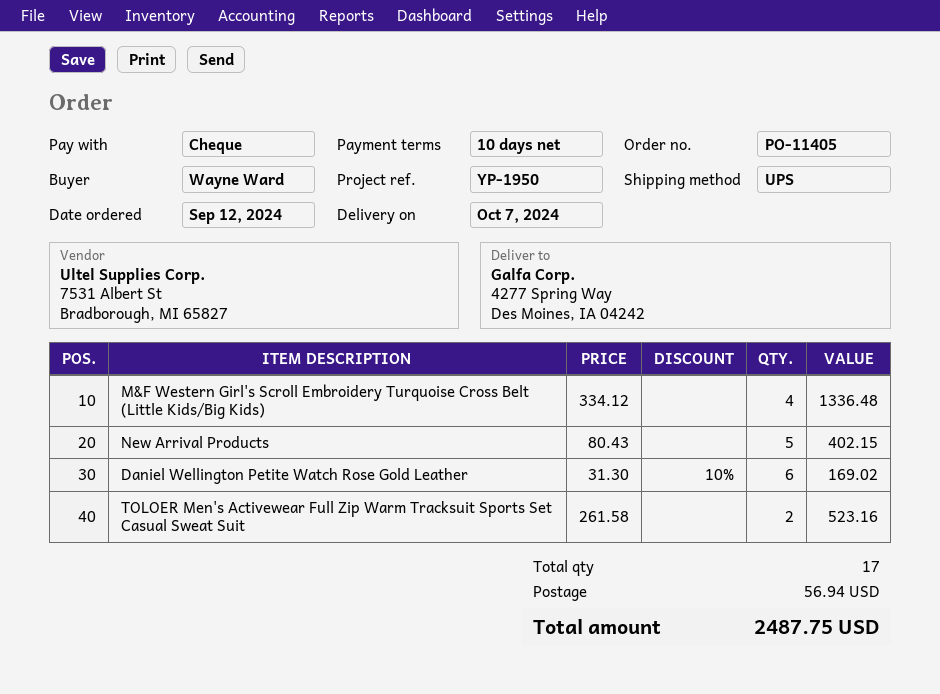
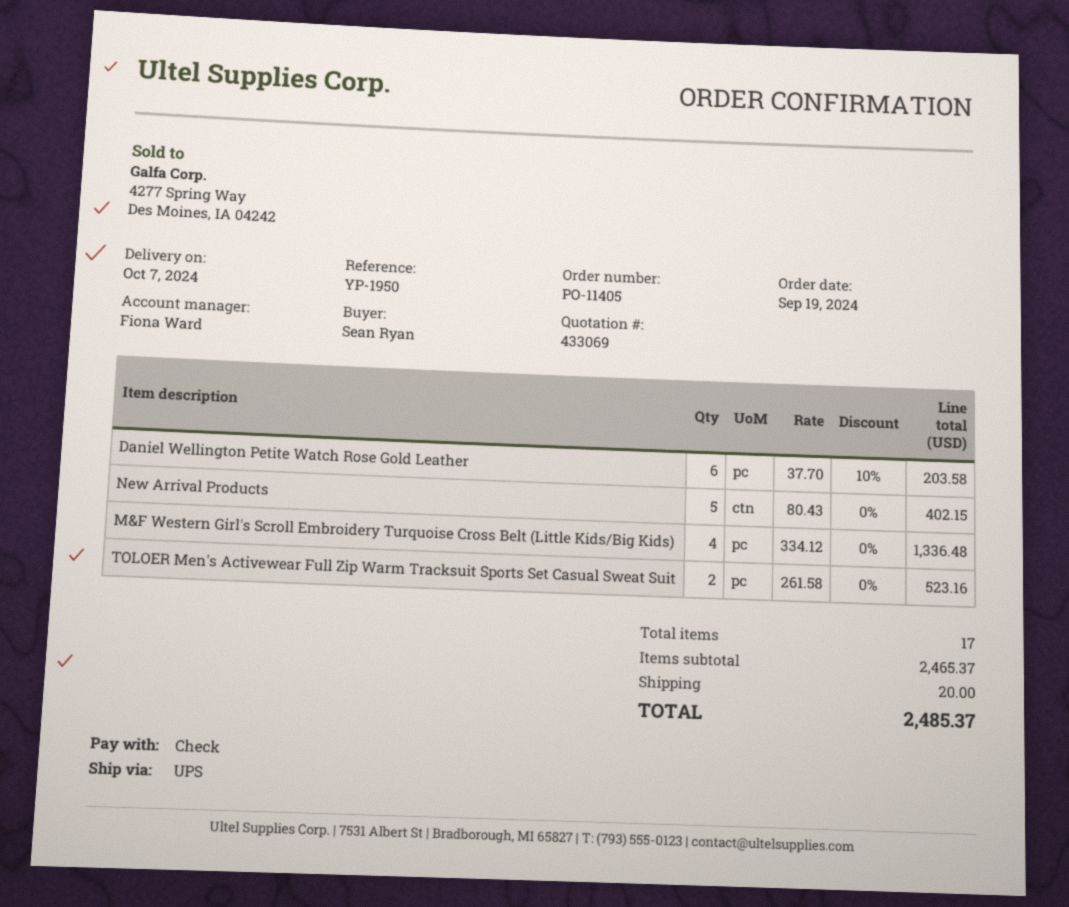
order date: 2024-09-12 -> 2024-09-19
ordered by: Wayne Ward -> Sean Ryan
Daniel Wellington Petite Watch Rose Gold Leather: 6 x 31.30 - 10% = 169.02 -> 6 x 37.70 - 10% = 203.58
shipping: 56.94 -> 20.00
total: 2487.75 -> 2485.37

